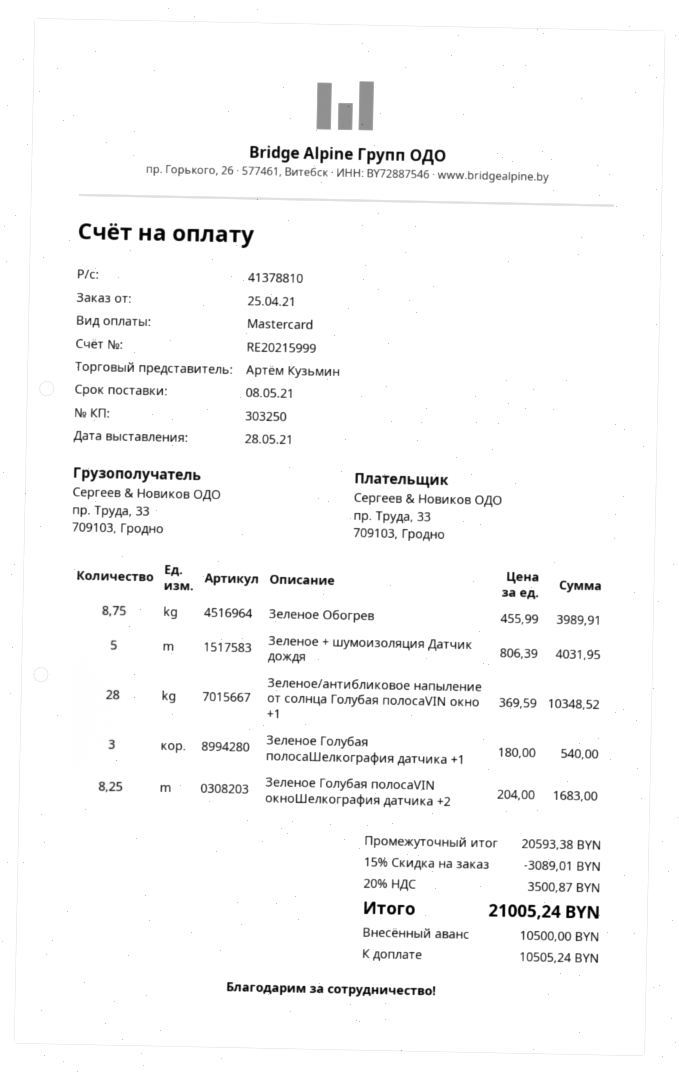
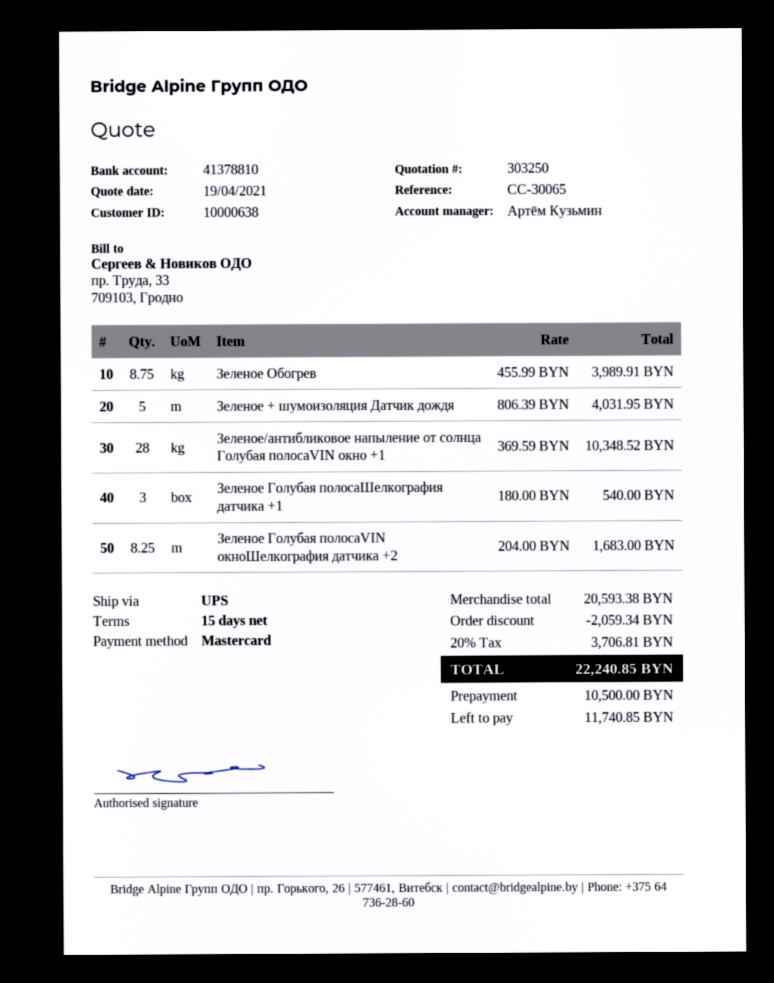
discount: 3089.01 -> 2059.34
tax: 20% = 3500.87 -> 20% = 3706.81
total: 21005.24 -> 22240.85
balance: 10505.24 -> 11740.85

